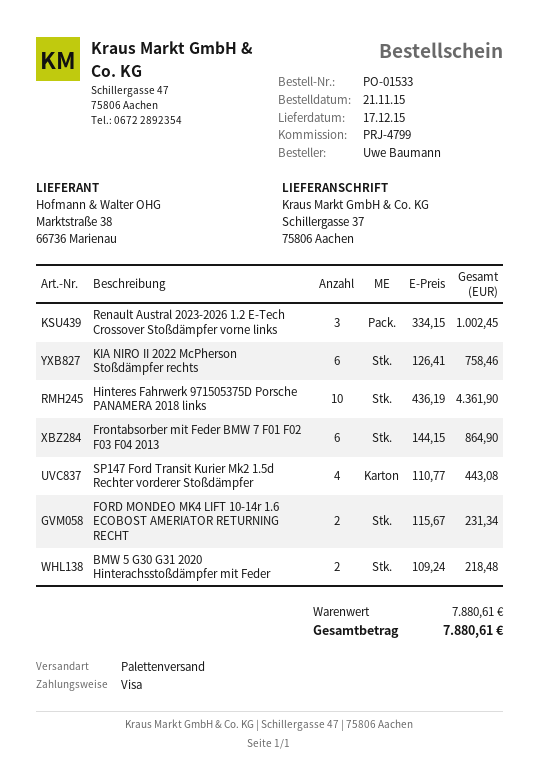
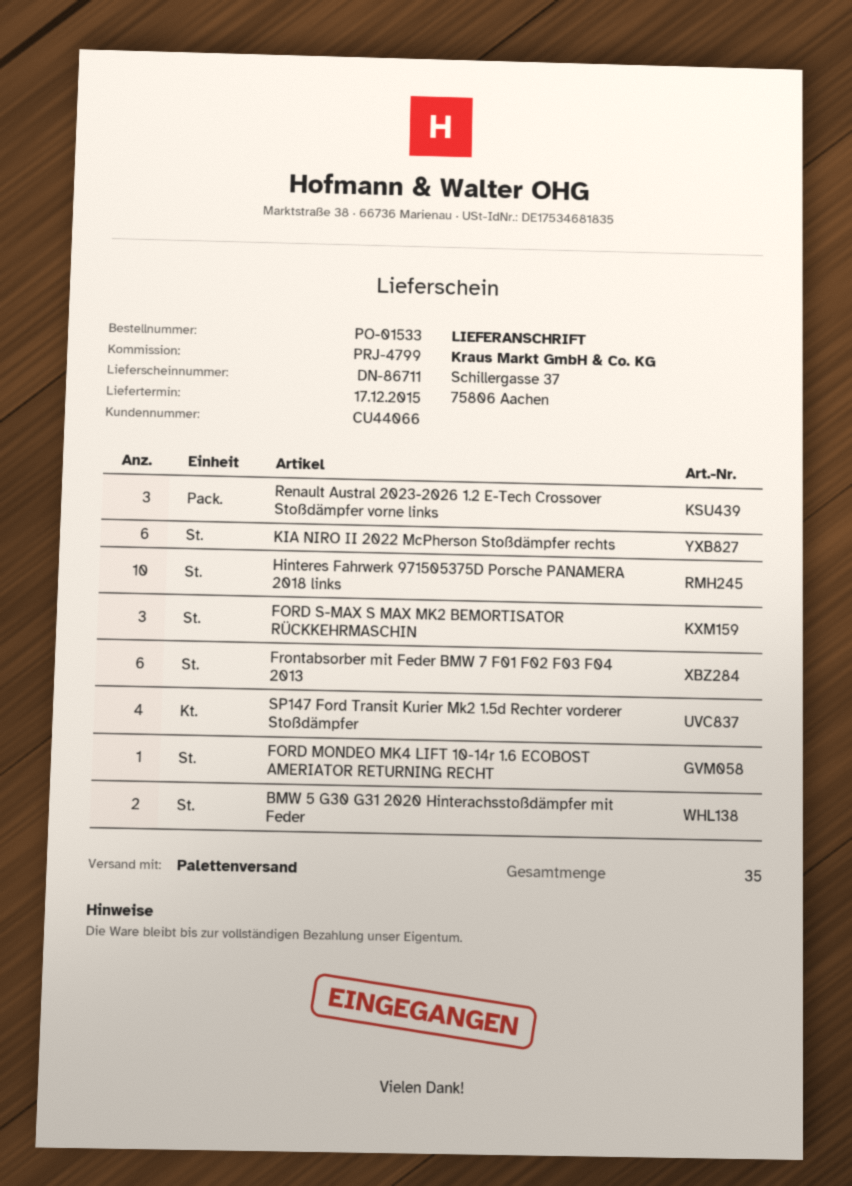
FORD MONDEO MK4 LIFT 10-14r 1.6 ECOBOST AMERIATOR RETURNING RECHT: 2 -> 1
FORD S-MAX S MAX MK2 BEMORTISATOR RÜCKKEHRMASCHIN: none -> 3

